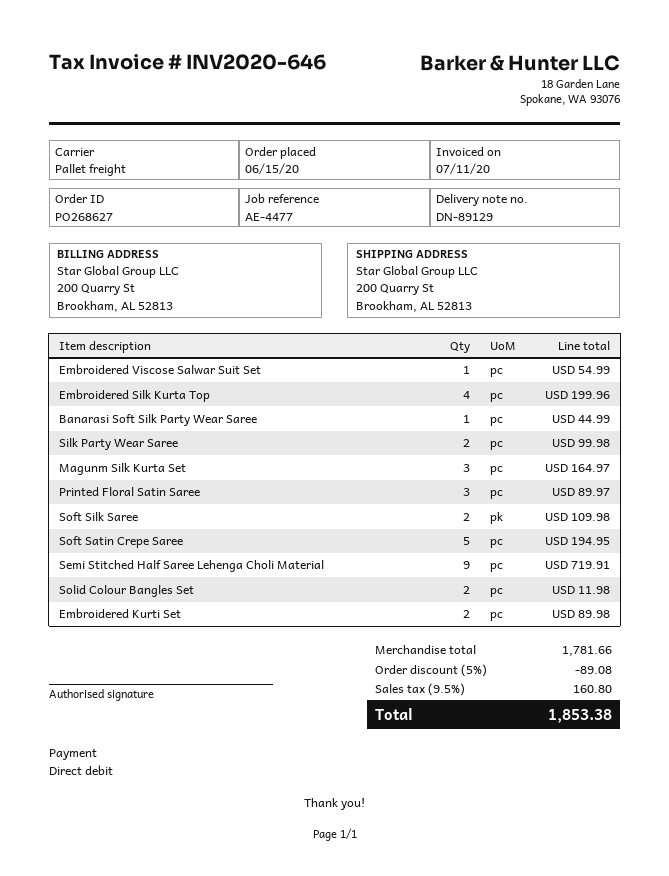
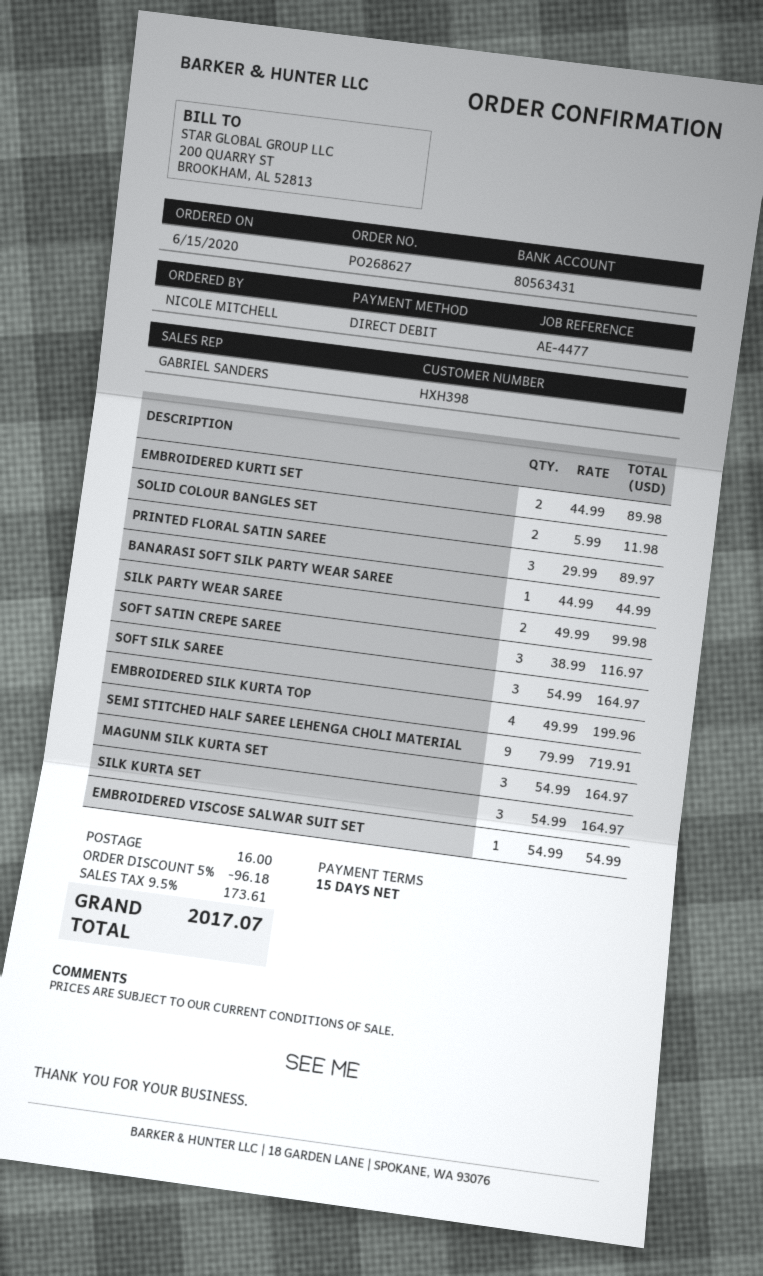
Soft Silk Saree: 2 for 109.98 -> 3 for 164.97
Soft Satin Crepe Saree: 5 for 194.95 -> 3 for 116.97
SILK KURTA SET: none -> 3 for 164.97
discount: 5% = 89.08 -> 5% = 96.18
shipping: none -> 16.00
tax: 9.5% = 160.80 -> 9.5% = 173.61
total: 1853.38 -> 2017.07

